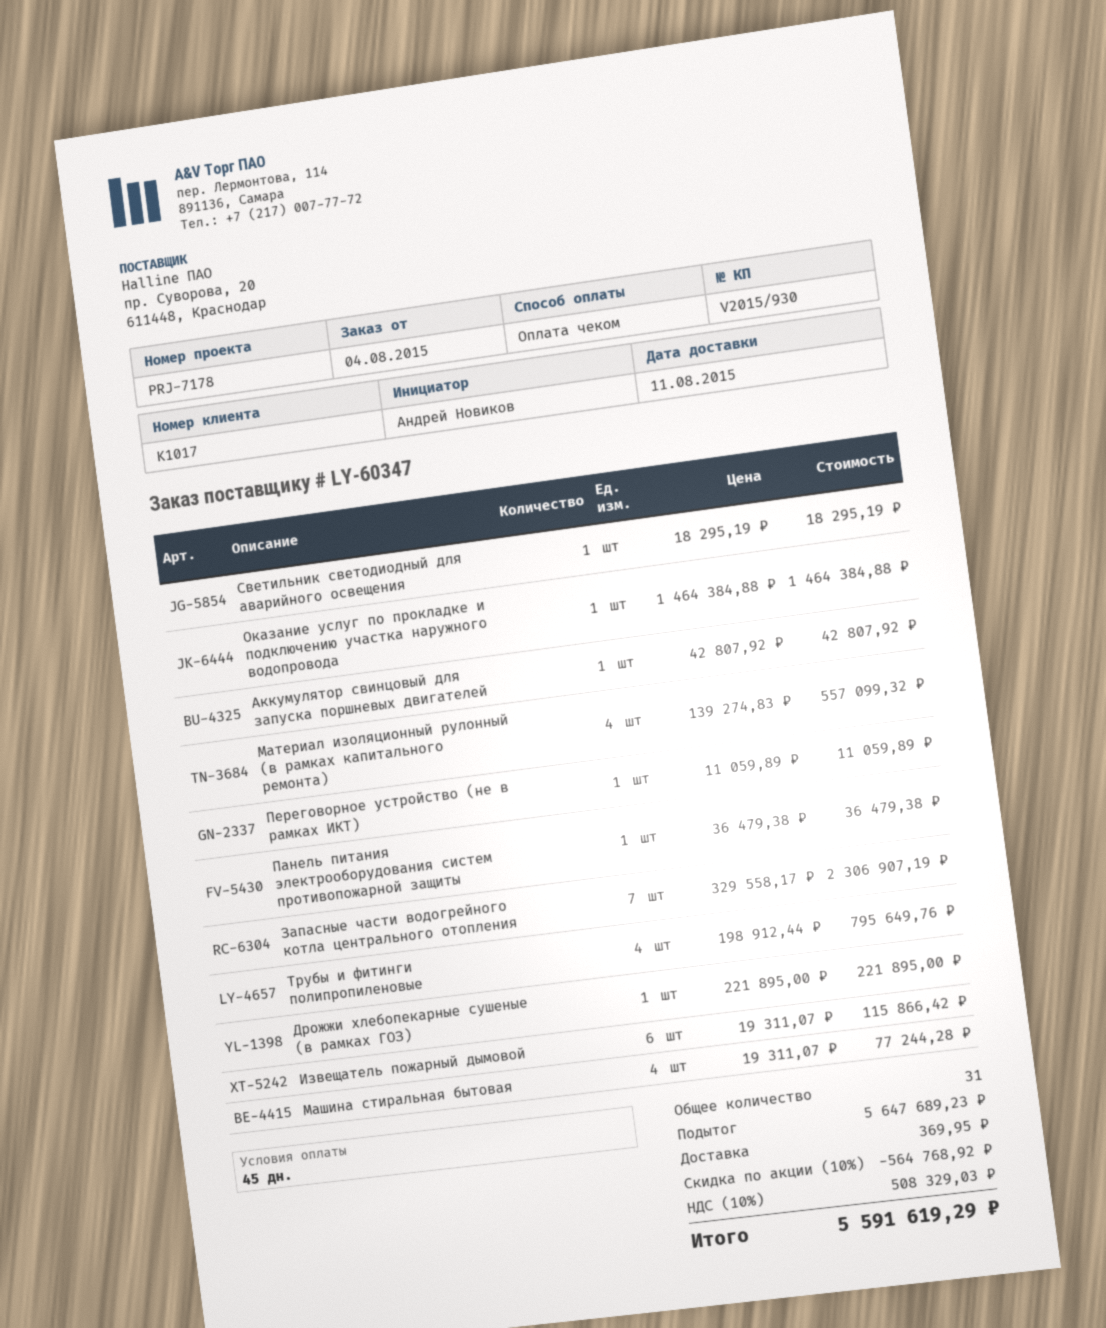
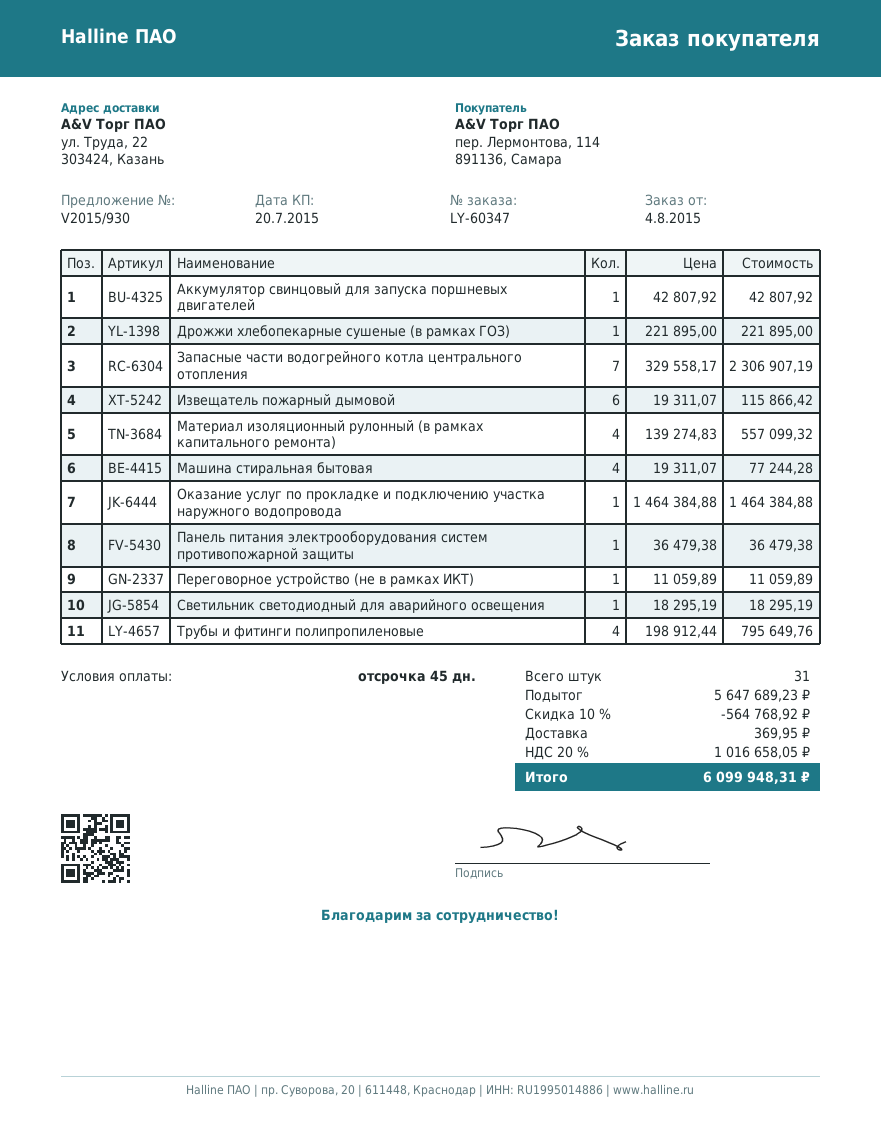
tax: 10% = 508329.03 -> 20% = 1016658.05
total: 5591619.29 -> 6099948.31

